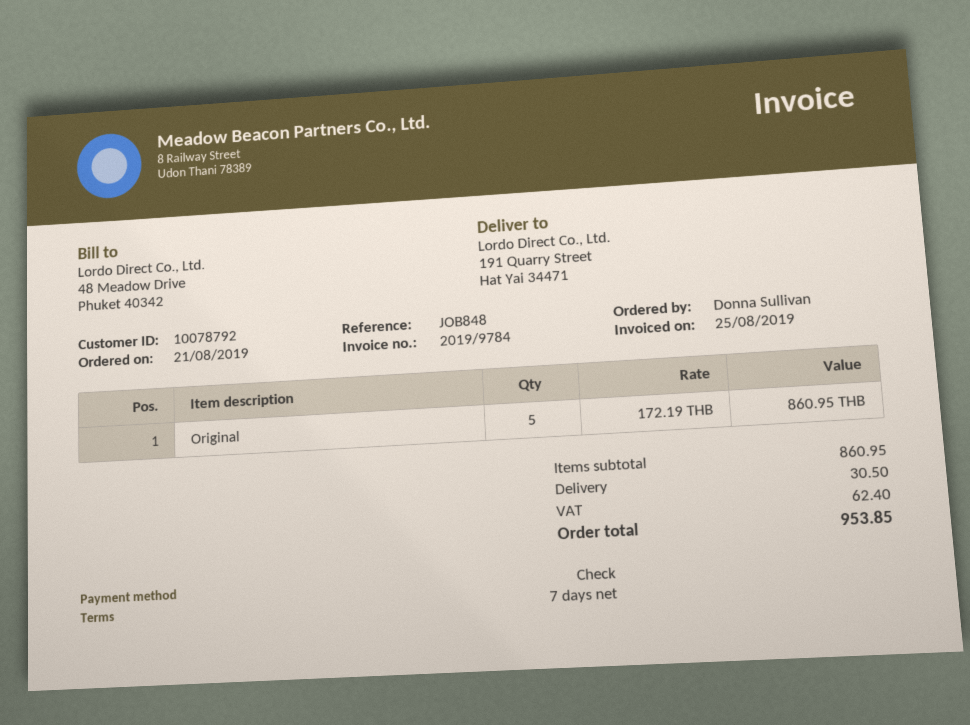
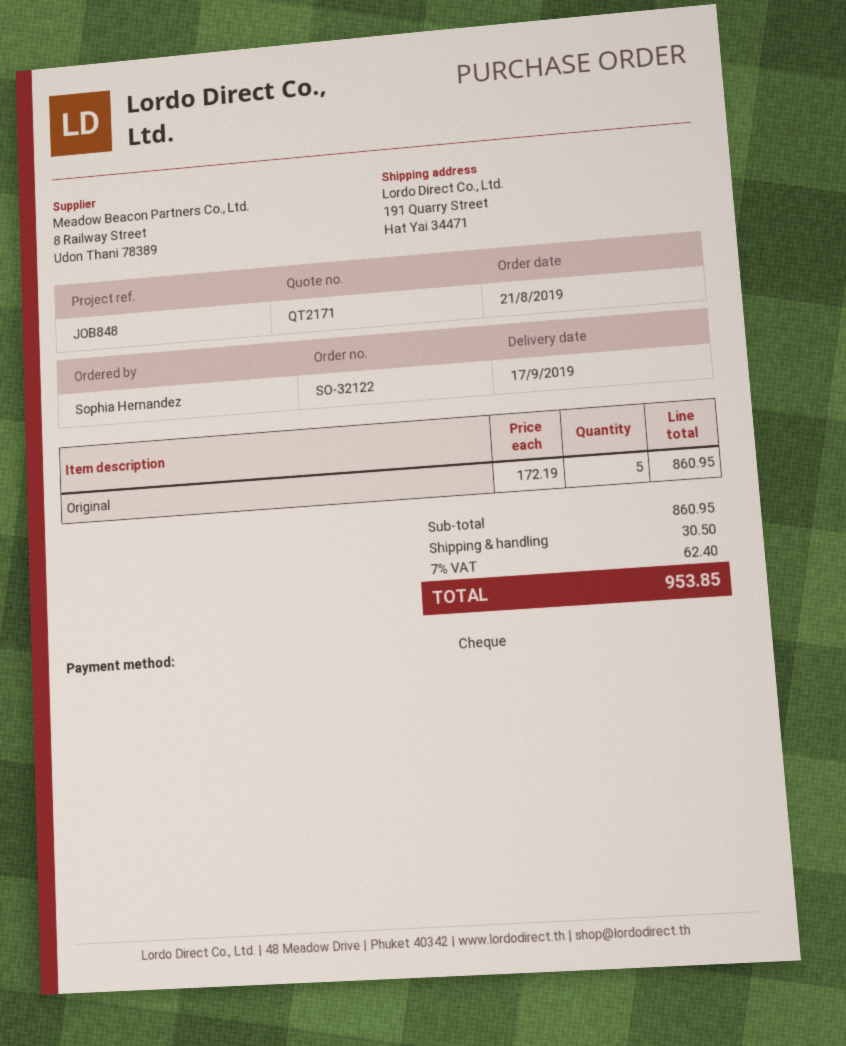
ordered by: Donna Sullivan -> Sophia Hernandez

